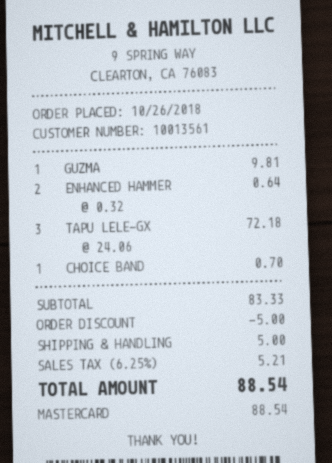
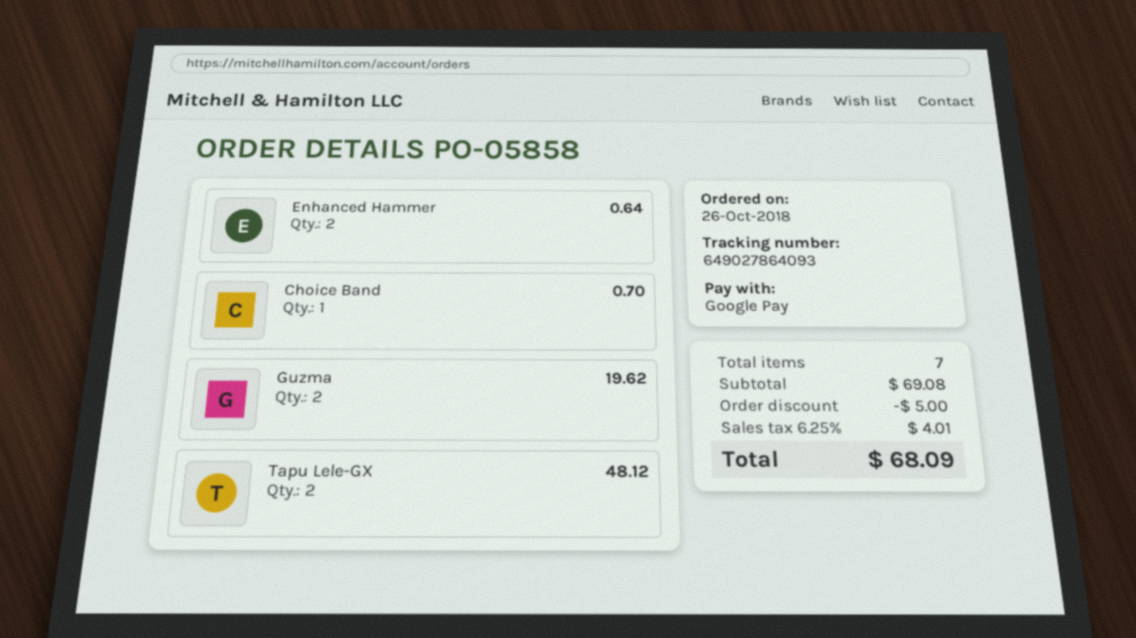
payment method: Mastercard -> Google Pay
GUZMA: 1 for 9.81 -> 2 for 19.62
TAPU LELE-GX: 3 for 72.18 -> 2 for 48.12
subtotal: 83.33 -> 69.08
shipping: 5.00 -> none
tax: 6.25% = 5.21 -> 6.25% = 4.01
total: 88.54 -> 68.09

